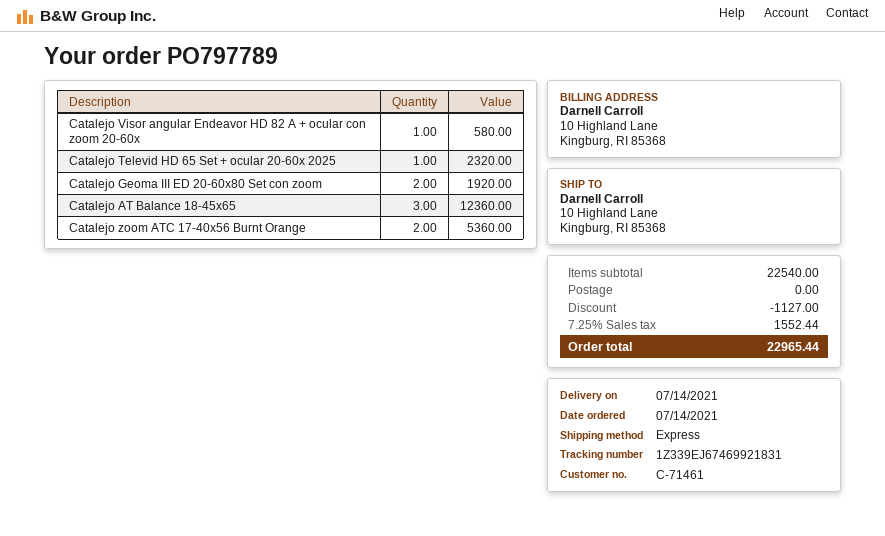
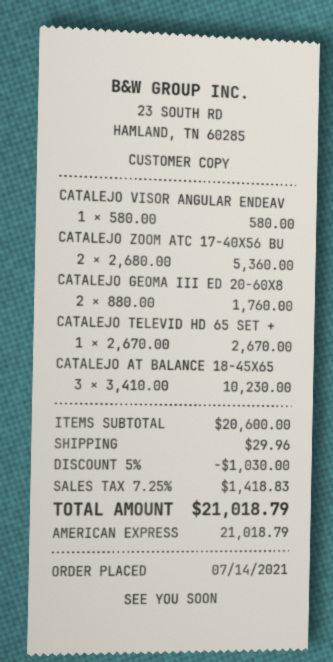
Catalejo Televid HD 65 Set + ocular 20-60x 2025: 1 for 2320.00 -> 1 for 2670.00
Catalejo Geoma III ED 20-60x80 Set con zoom: 2 for 1920.00 -> 2 for 1760.00
Catalejo AT Balance 18-45x65: 3 for 12360.00 -> 3 for 10230.00
subtotal: 22540.00 -> 20600.00
discount: 1127.00 -> 1030.00
shipping: 0.00 -> 29.96
tax: 7.25% = 1552.44 -> 7.25% = 1418.83
total: 22965.44 -> 21018.79

